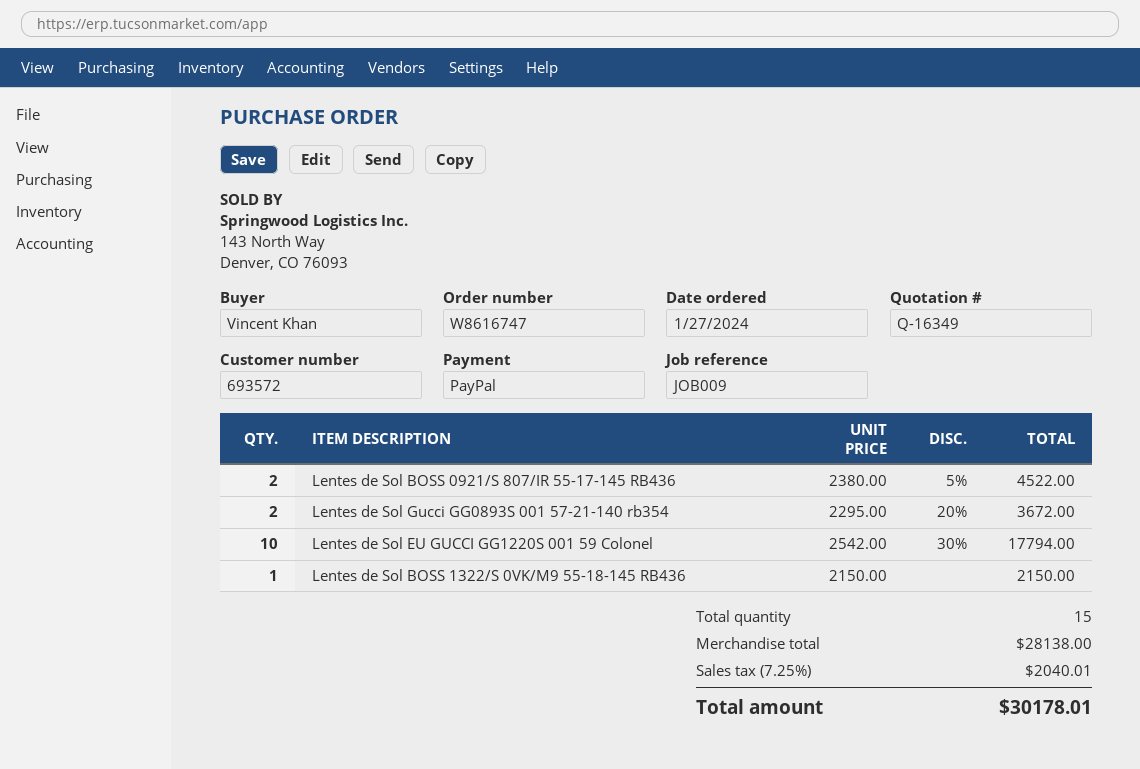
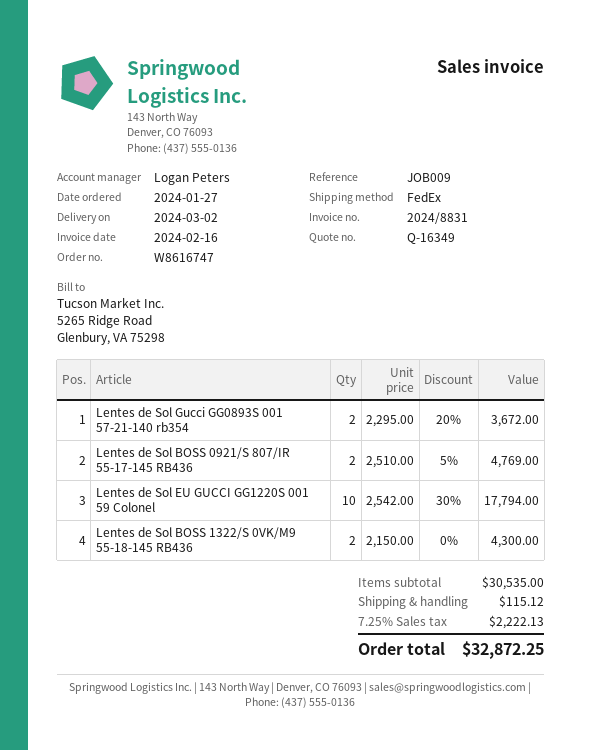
Lentes de Sol BOSS 0921/S 807/IR 55-17-145 RB436: 2 x 2380.00 - 5% = 4522.00 -> 2 x 2510.00 - 5% = 4769.00
Lentes de Sol BOSS 1322/S 0VK/M9 55-18-145 RB436: 1 x 2150.00 = 2150.00 -> 2 x 2150.00 = 4300.00
subtotal: 28138.00 -> 30535.00
shipping: none -> 115.12
tax: 7.25% = 2040.01 -> 7.25% = 2222.13
total: 30178.01 -> 32872.25

